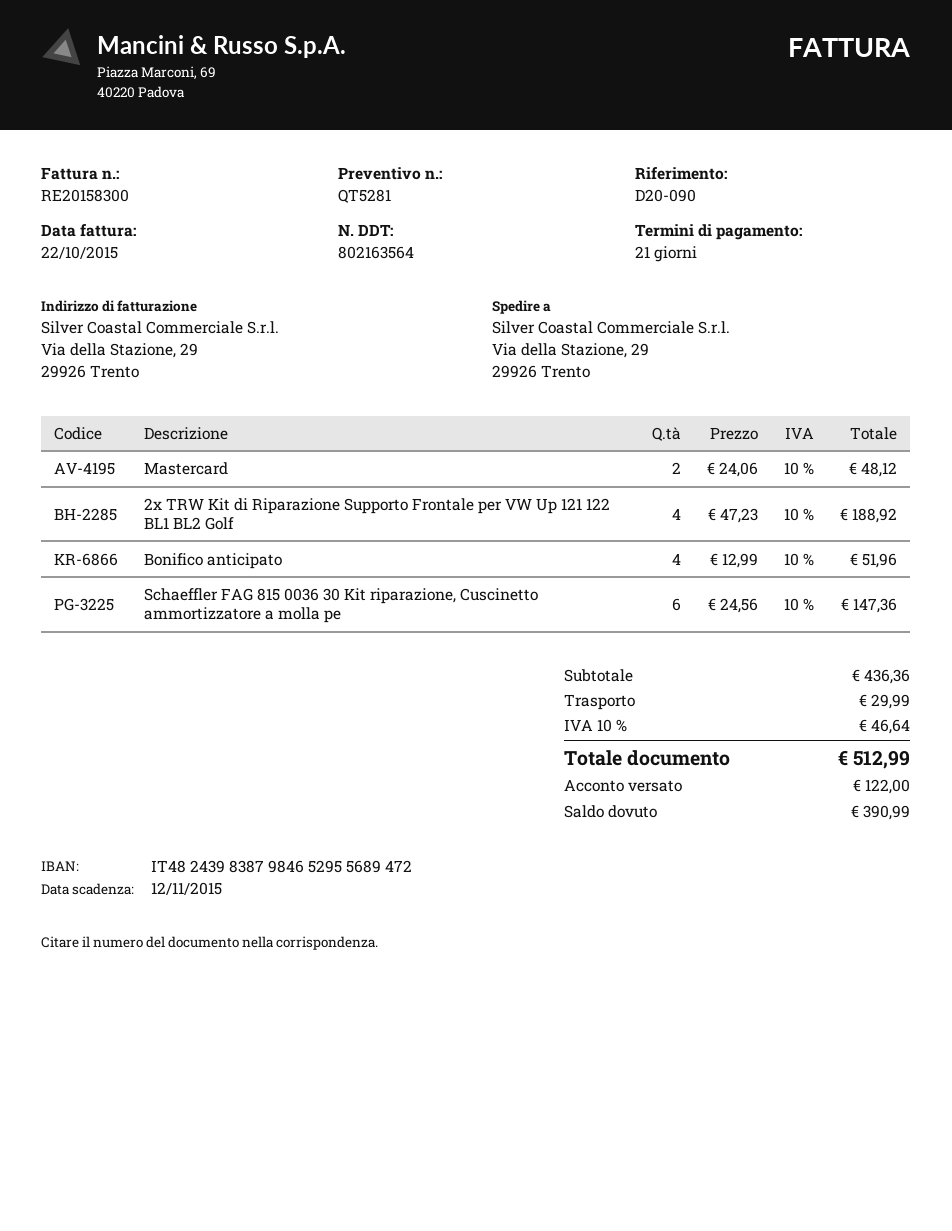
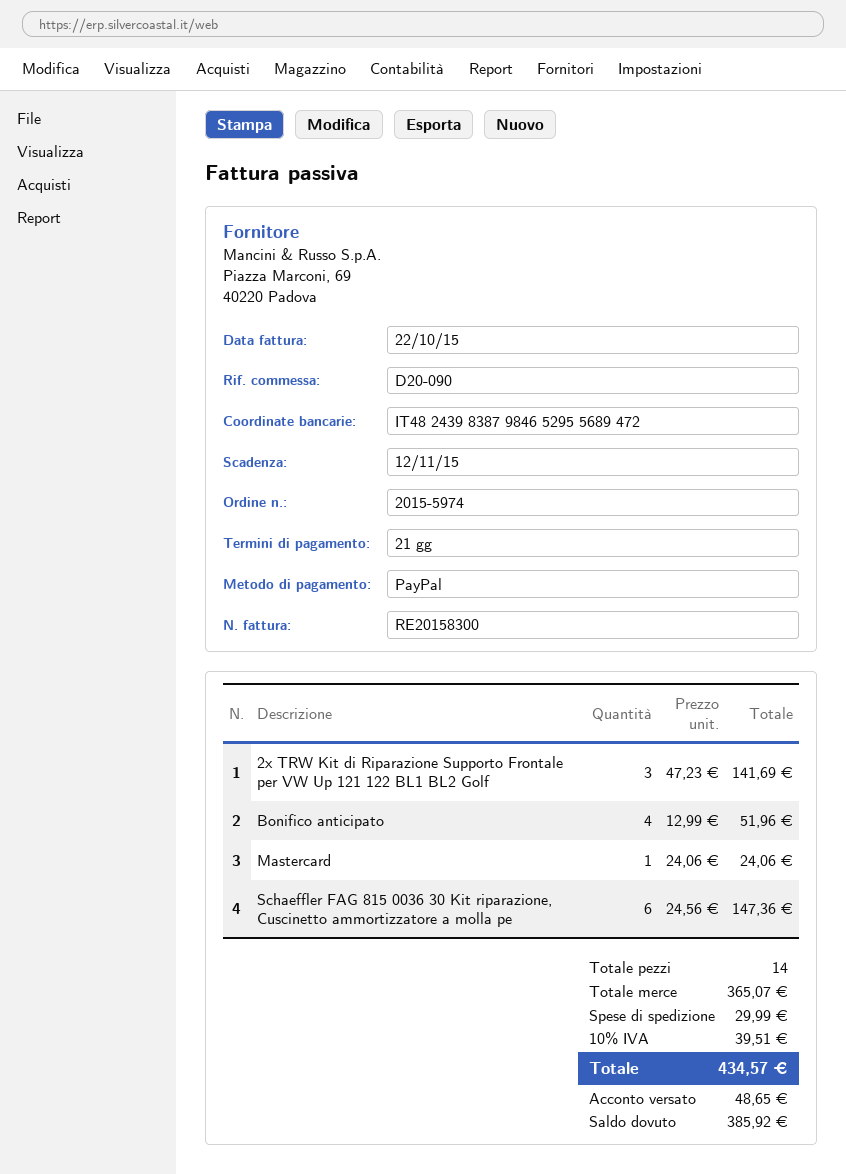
Mastercard: 2 x 24.06 = 48.12 -> 1 x 24.06 = 24.06
2x TRW Kit di Riparazione Supporto Frontale per VW Up 121 122 BL1 BL2 Golf: 4 x 47.23 = 188.92 -> 3 x 47.23 = 141.69
subtotal: 436.36 -> 365.07
tax: 10% = 46.64 -> 10% = 39.51
total: 512.99 -> 434.57
deposit: 122.00 -> 48.65
balance: 390.99 -> 385.92

